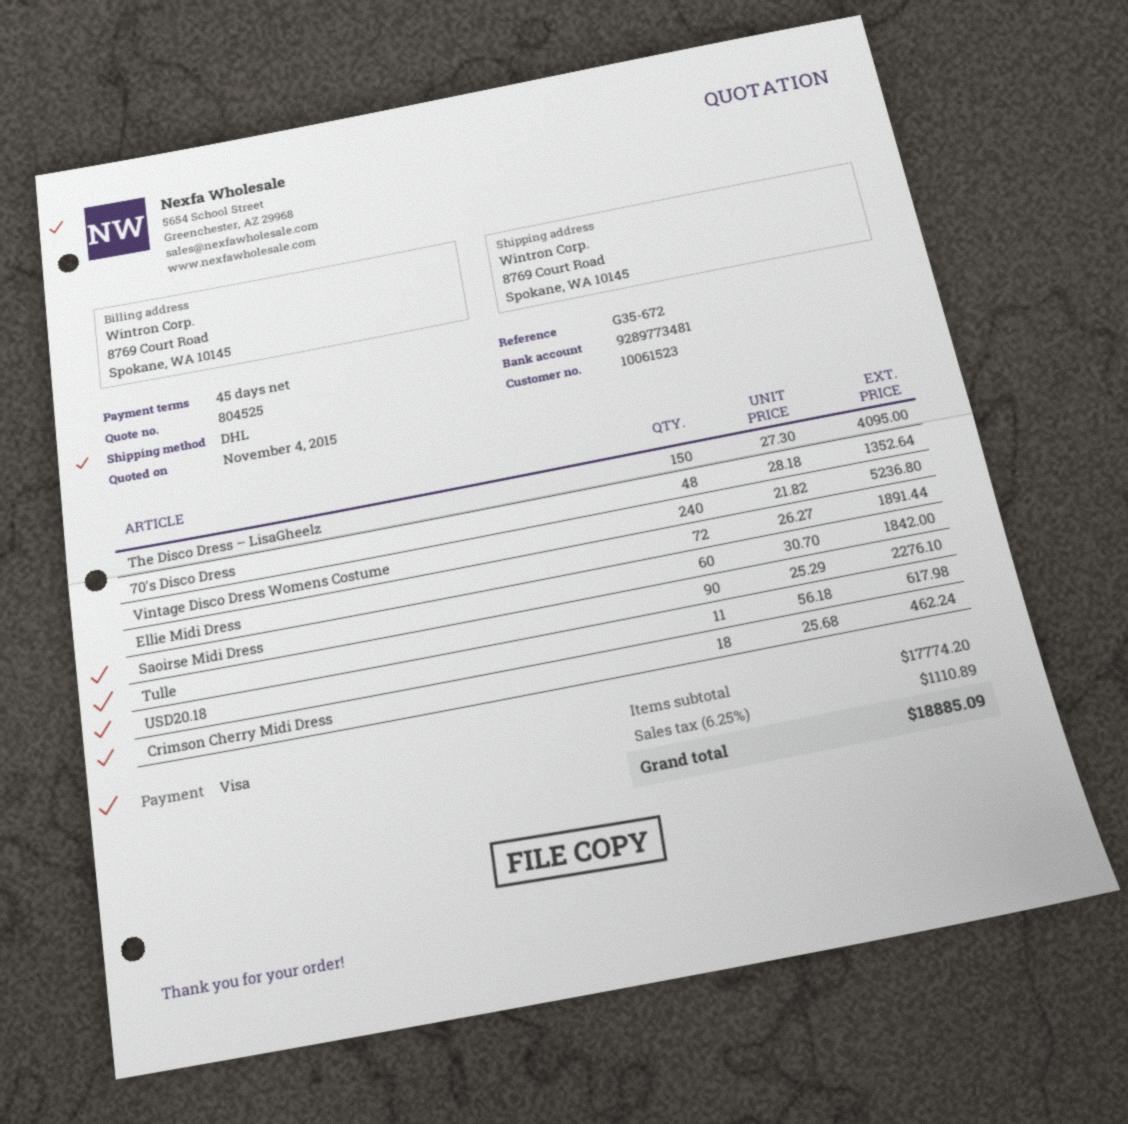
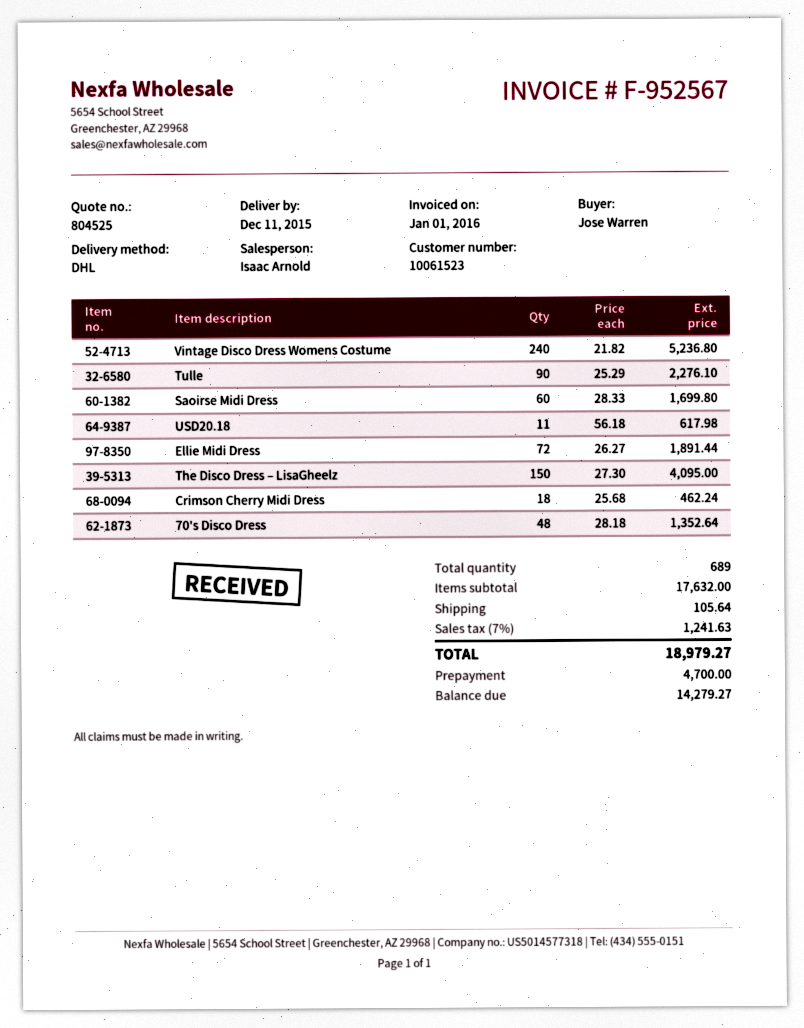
Saoirse Midi Dress: 60 x 30.70 = 1842.00 -> 60 x 28.33 = 1699.80
subtotal: 17774.20 -> 17632.00
shipping: none -> 105.64
tax: 6.25% = 1110.89 -> 7% = 1241.63
total: 18885.09 -> 18979.27

